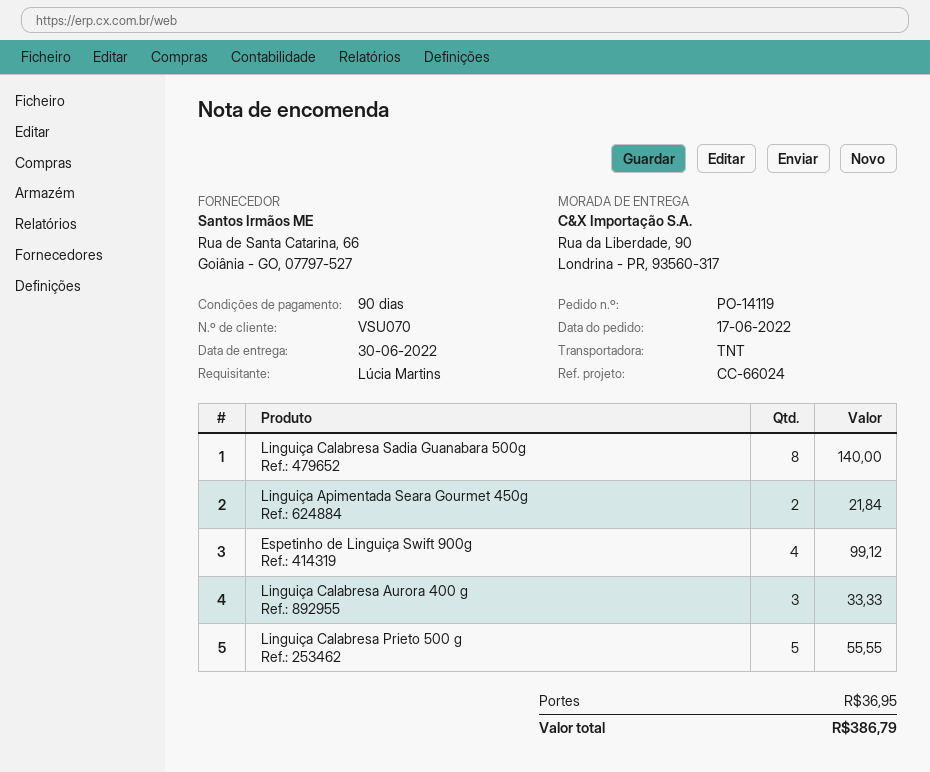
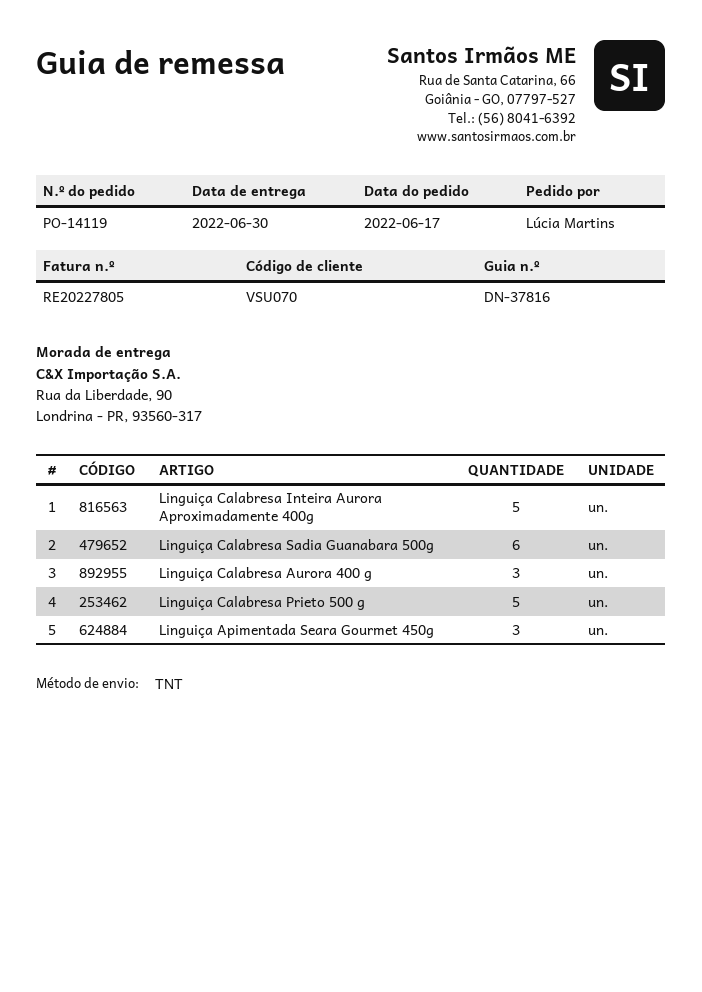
Linguiça Calabresa Sadia Guanabara 500g: 8 -> 6
Linguiça Apimentada Seara Gourmet 450g: 2 -> 3
Espetinho de Linguiça Swift 900g: 4 -> none
Linguiça Calabresa Inteira Aurora Aproximadamente 400g: none -> 5

